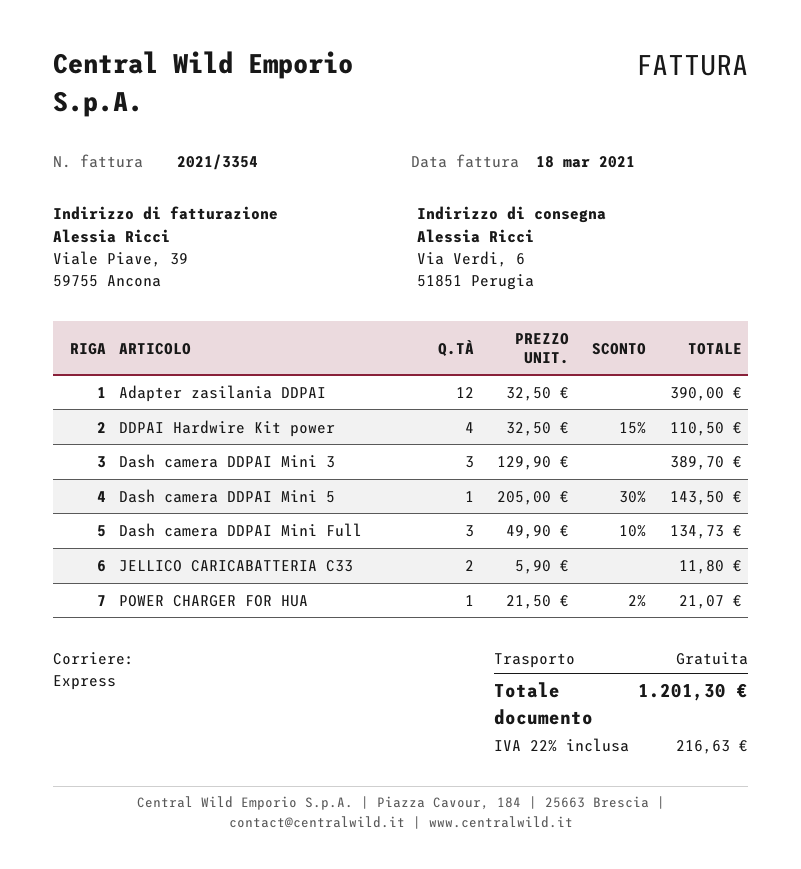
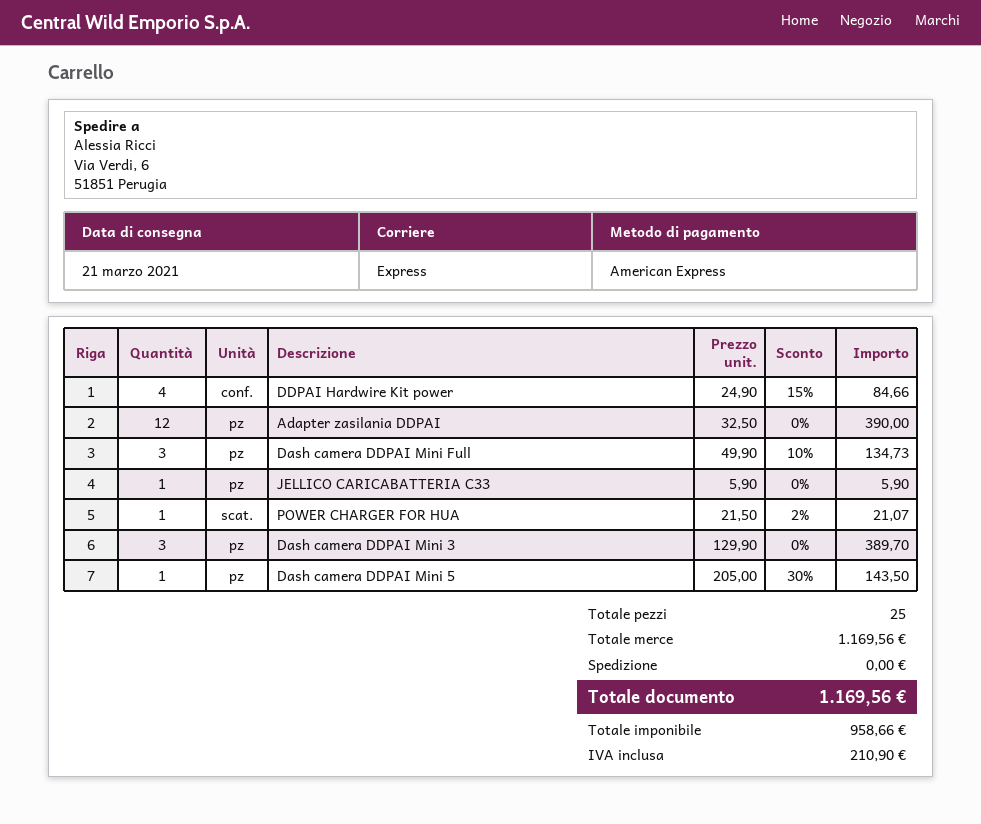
DDPAI Hardwire Kit power: 4 x 32.50 - 15% = 110.50 -> 4 x 24.90 - 15% = 84.66
JELLICO CARICABATTERIA C33: 2 x 5.90 = 11.80 -> 1 x 5.90 = 5.90
tax: 216.63 -> 210.90
total: 1201.30 -> 1169.56

